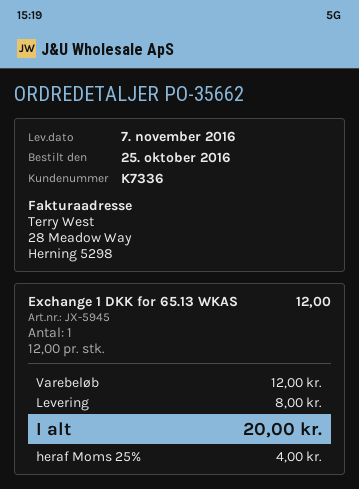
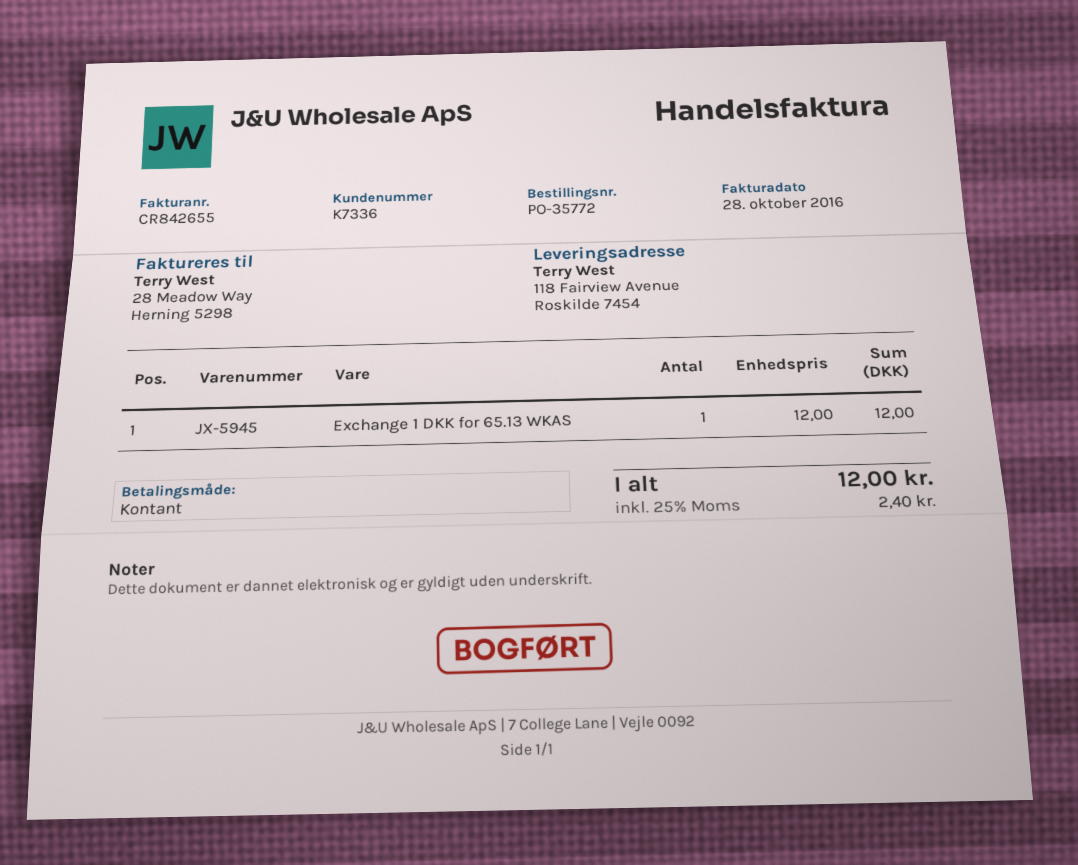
order number: PO-35662 -> PO-35772
shipping: 8.00 -> none
tax: 25% = 4.00 -> 25% = 2.40
total: 20.00 -> 12.00

